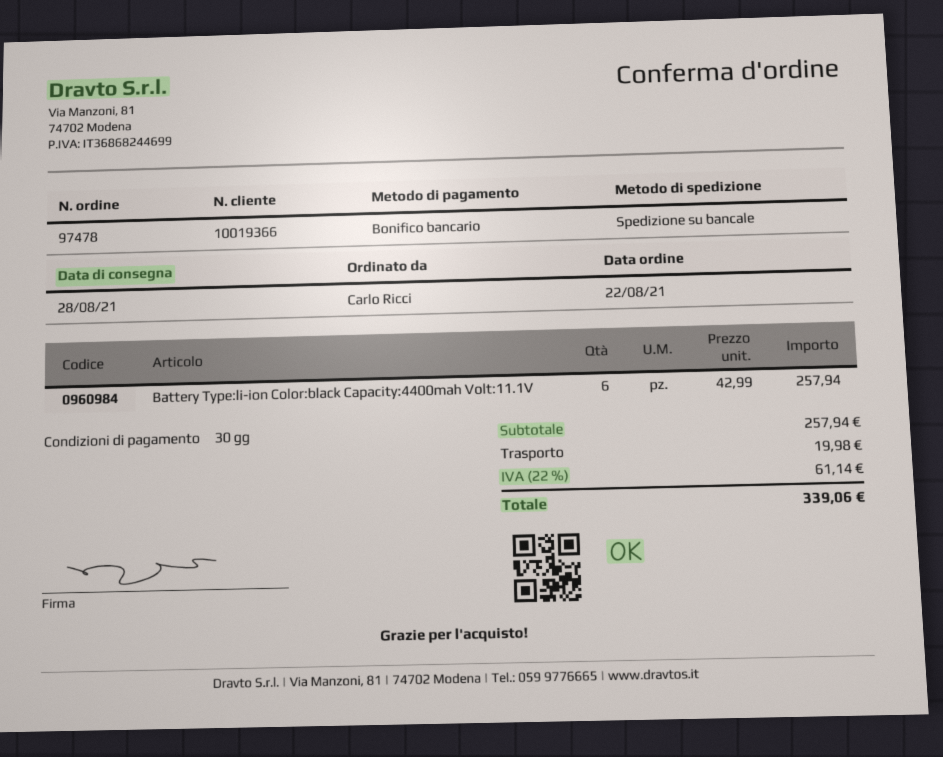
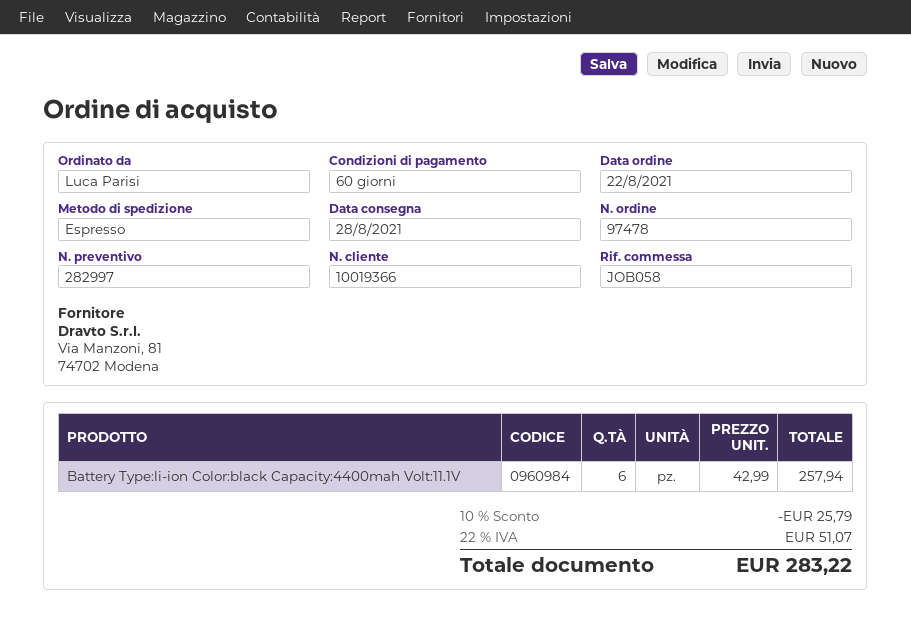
payment terms: 30 days -> 60 days
ordered by: Carlo Ricci -> Luca Parisi
shipping method: pallet freight -> express
discount: none -> 10% = 25.79
shipping: 19.98 -> none
tax: 22% = 61.14 -> 22% = 51.07
total: 339.06 -> 283.22

